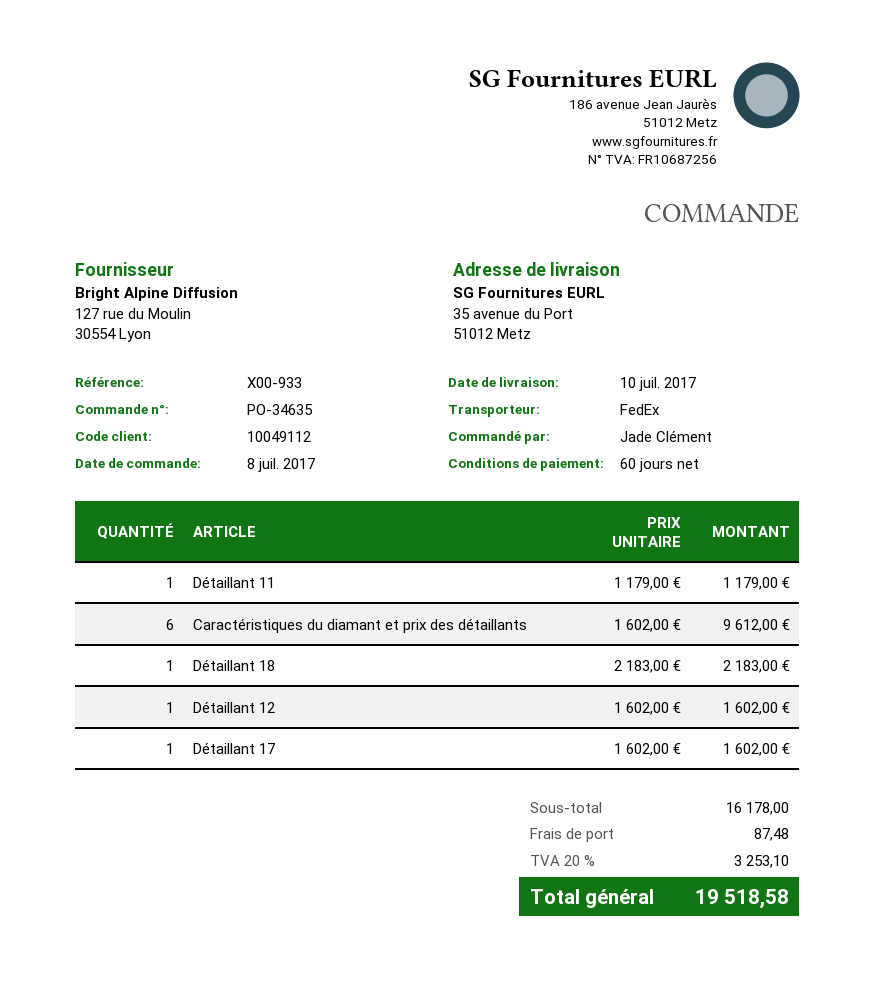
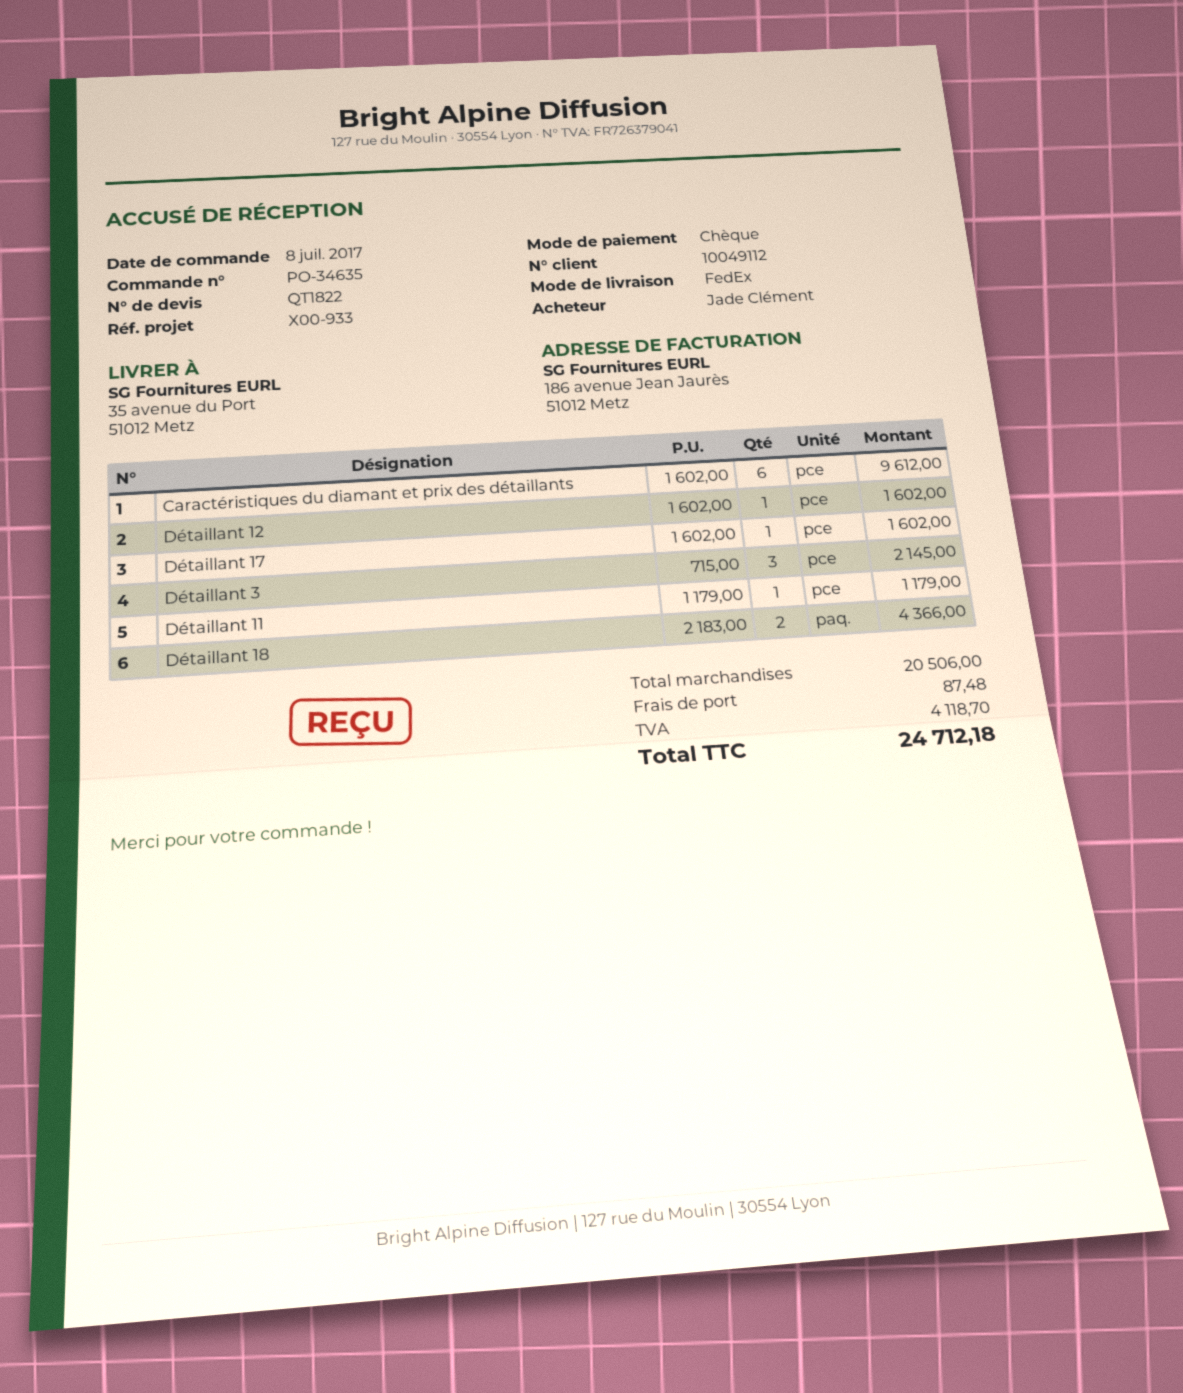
Détaillant 18: 1 x 2183.00 = 2183.00 -> 2 x 2183.00 = 4366.00
Détaillant 3: none -> 3 x 715.00 = 2145.00
subtotal: 16178.00 -> 20506.00
tax: 3253.10 -> 4118.70
total: 19518.58 -> 24712.18

